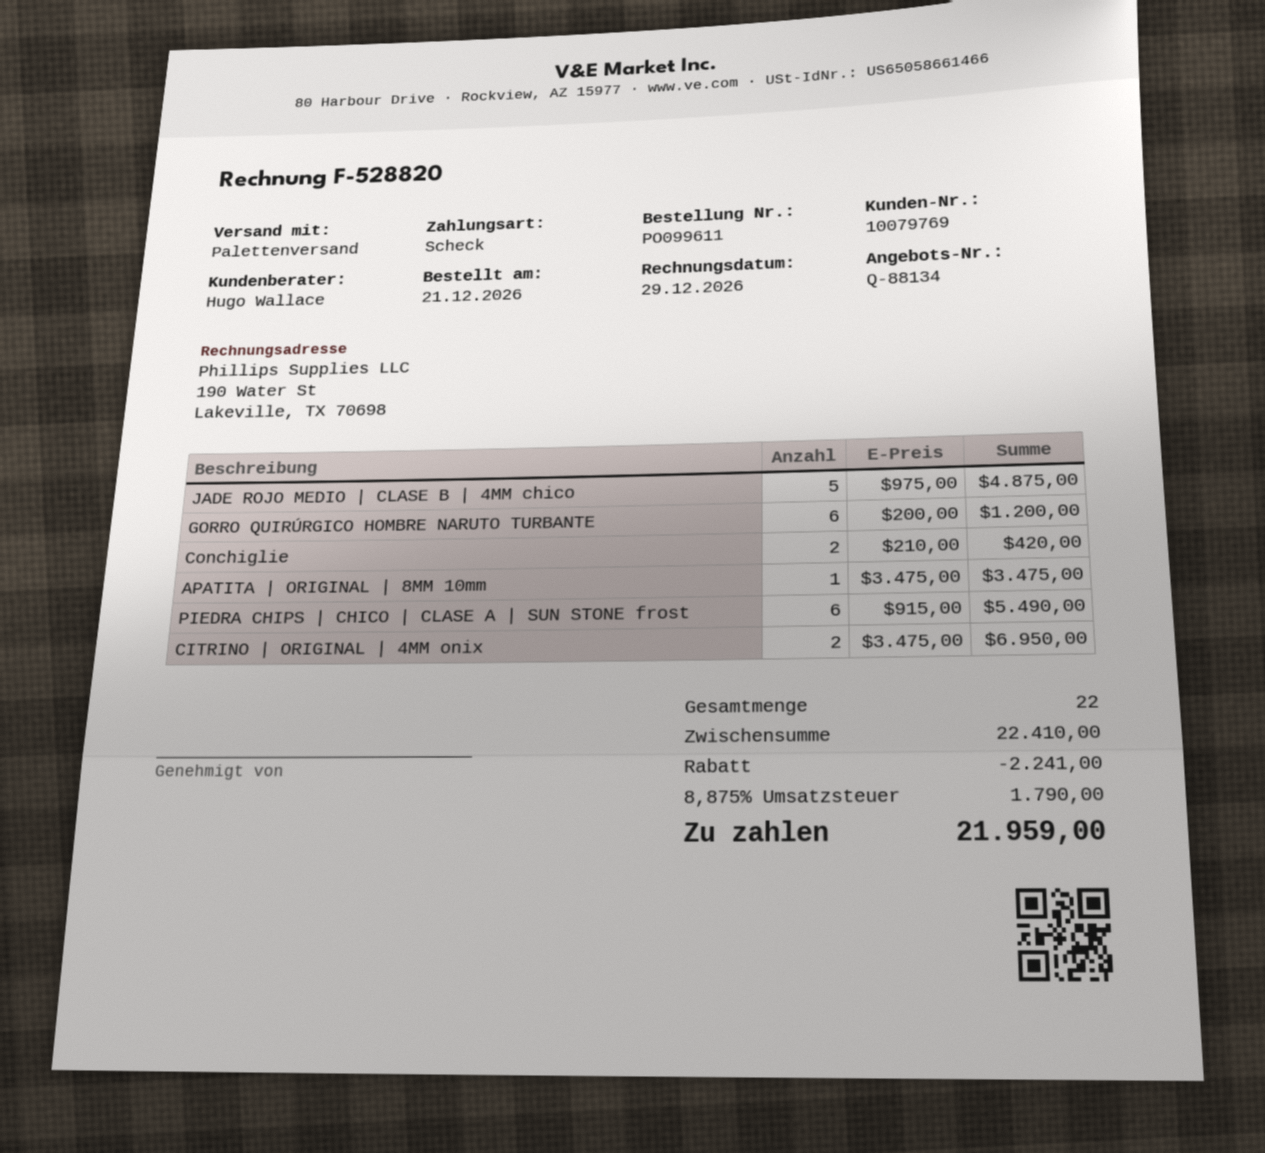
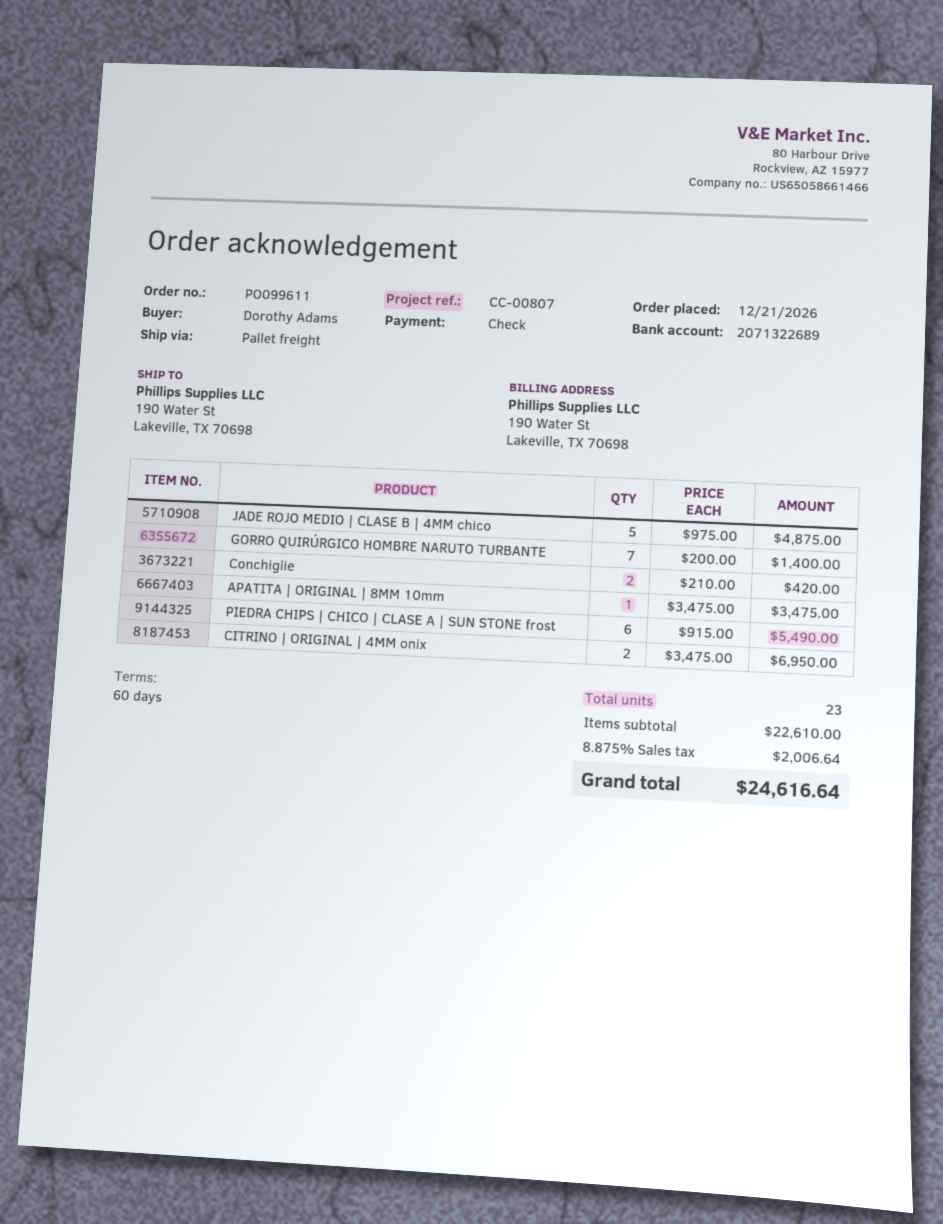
GORRO QUIRÚRGICO HOMBRE NARUTO TURBANTE: 6 x 200.00 = 1200.00 -> 7 x 200.00 = 1400.00
total quantity: 22 -> 23
subtotal: 22410.00 -> 22610.00
discount: 2241.00 -> none
tax: 8.875% = 1790.00 -> 8.875% = 2006.64
total: 21959.00 -> 24616.64

